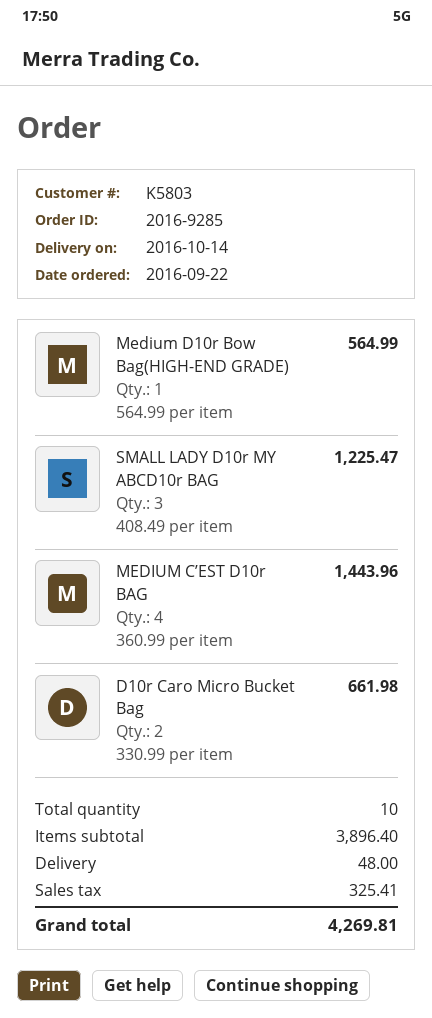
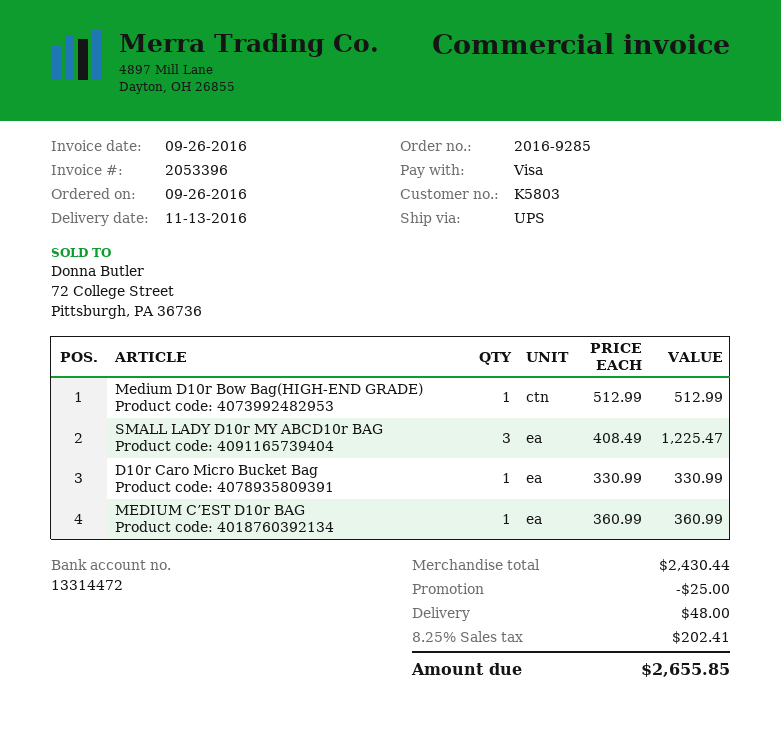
order date: 2016-09-22 -> 2016-09-26
delivery date: 2016-10-14 -> 2016-11-13
Medium D10r Bow Bag(HIGH-END GRADE): 1 x 564.99 = 564.99 -> 1 x 512.99 = 512.99
MEDIUM C’EST D10r BAG: 4 x 360.99 = 1443.96 -> 1 x 360.99 = 360.99
D10r Caro Micro Bucket Bag: 2 x 330.99 = 661.98 -> 1 x 330.99 = 330.99
subtotal: 3896.40 -> 2430.44
discount: none -> 25.00
tax: 325.41 -> 202.41
total: 4269.81 -> 2655.85

